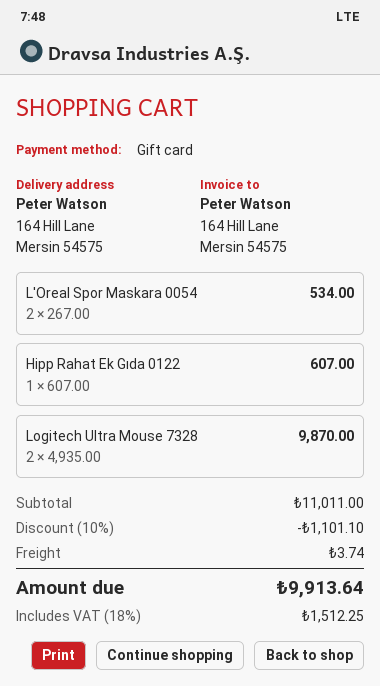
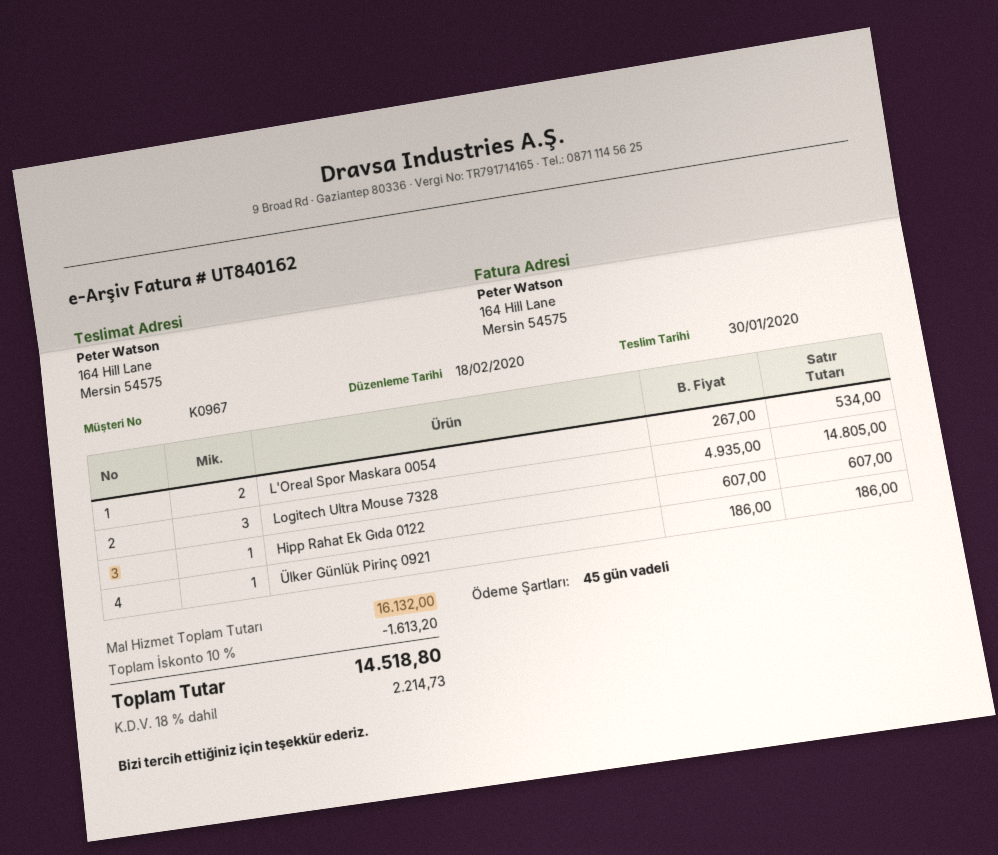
Logitech Ultra Mouse 7328: 2 x 4935.00 = 9870.00 -> 3 x 4935.00 = 14805.00
Ülker Günlük Pirinç 0921: none -> 1 x 186.00 = 186.00
subtotal: 11011.00 -> 16132.00
discount: 10% = 1101.10 -> 10% = 1613.20
shipping: 3.74 -> none
tax: 18% = 1512.25 -> 18% = 2214.73
total: 9913.64 -> 14518.80

